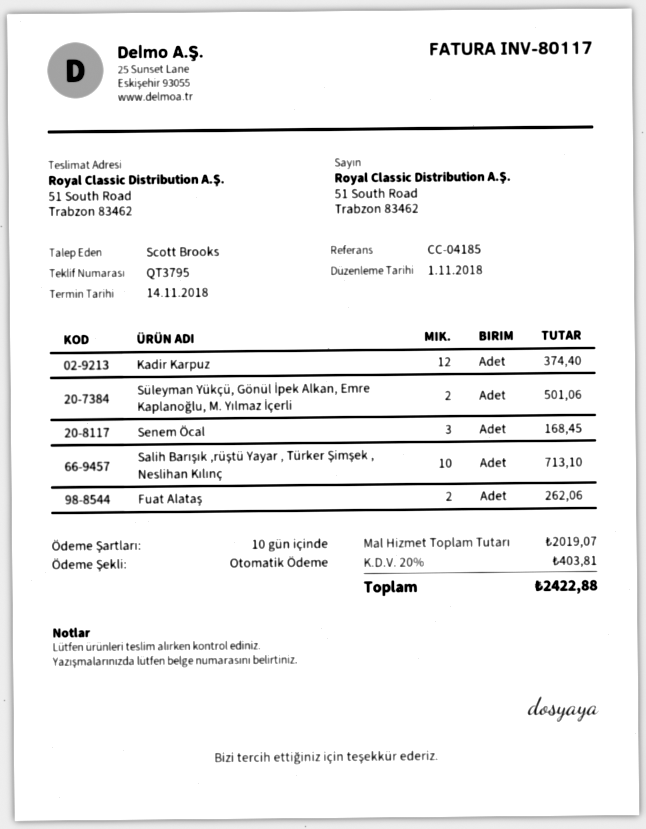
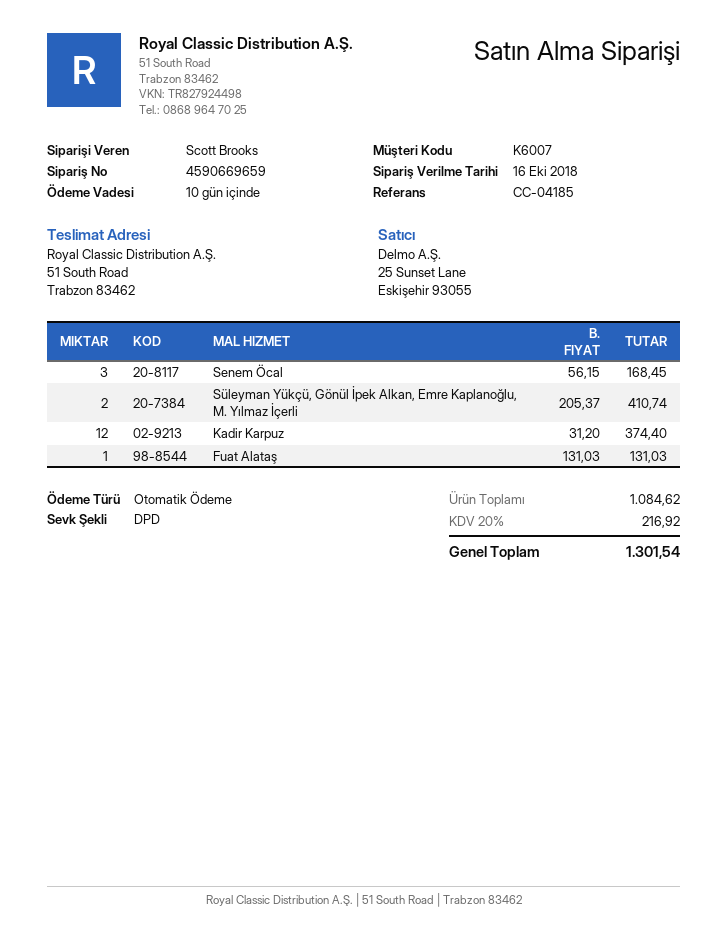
Süleyman Yükçü, Gönül İpek Alkan, Emre Kaplanoğlu, M. Yılmaz İçerli: 2 for 501.06 -> 2 for 410.74
Salih Barışık ,rüştü Yayar , Türker Şimşek , Neslihan Kılınç: 10 for 713.10 -> none
Fuat Alataş: 2 for 262.06 -> 1 for 131.03
subtotal: 2019.07 -> 1084.62
tax: 20% = 403.81 -> 20% = 216.92
total: 2422.88 -> 1301.54

